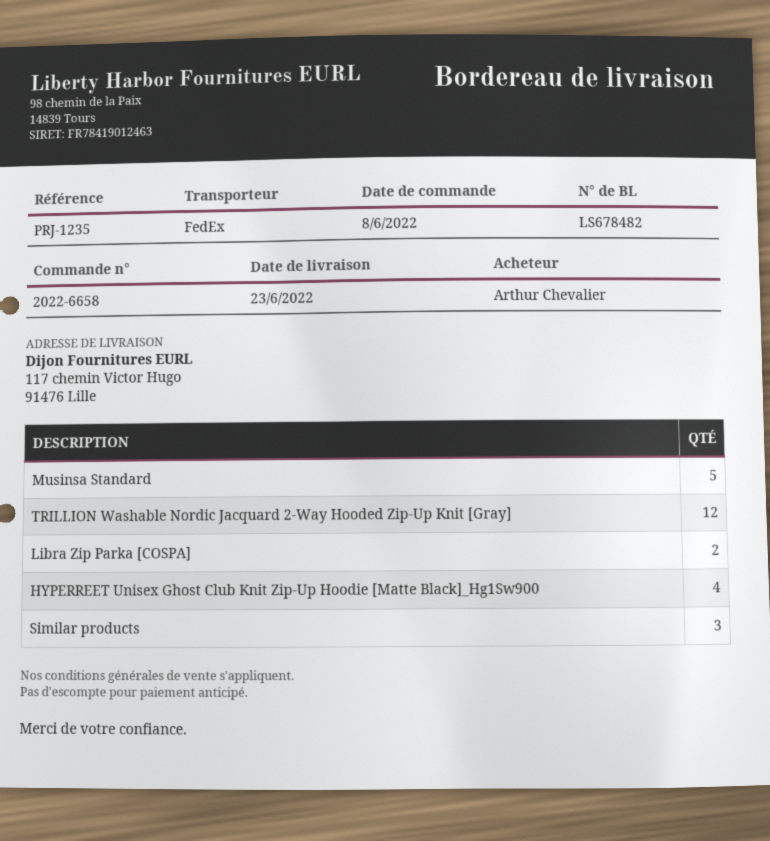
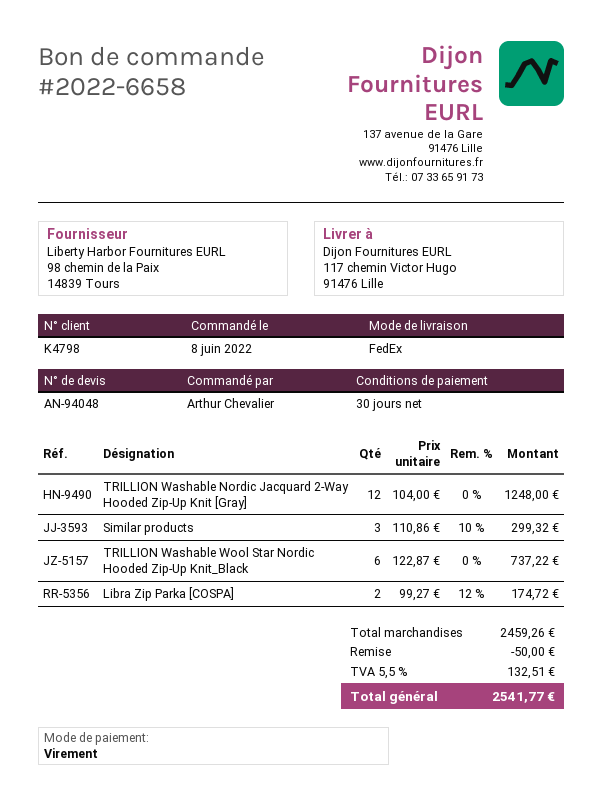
Musinsa Standard: 5 -> none
HYPERREET Unisex Ghost Club Knit Zip-Up Hoodie [Matte Black]_Hg1Sw900: 4 -> none
TRILLION Washable Wool Star Nordic Hooded Zip-Up Knit_Black: none -> 6

